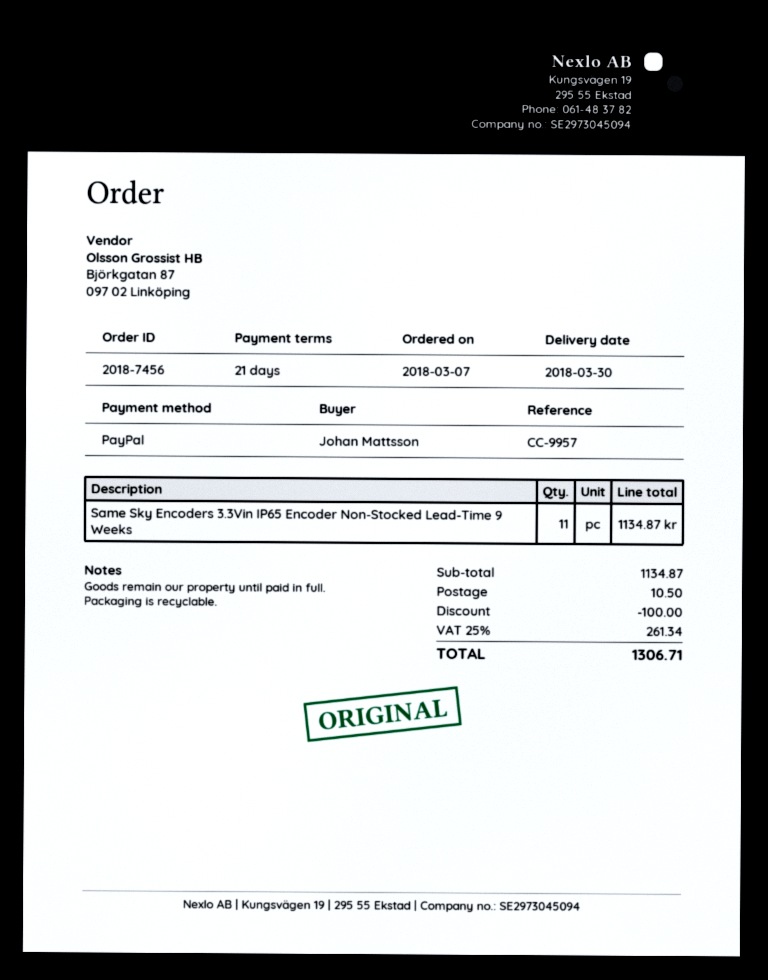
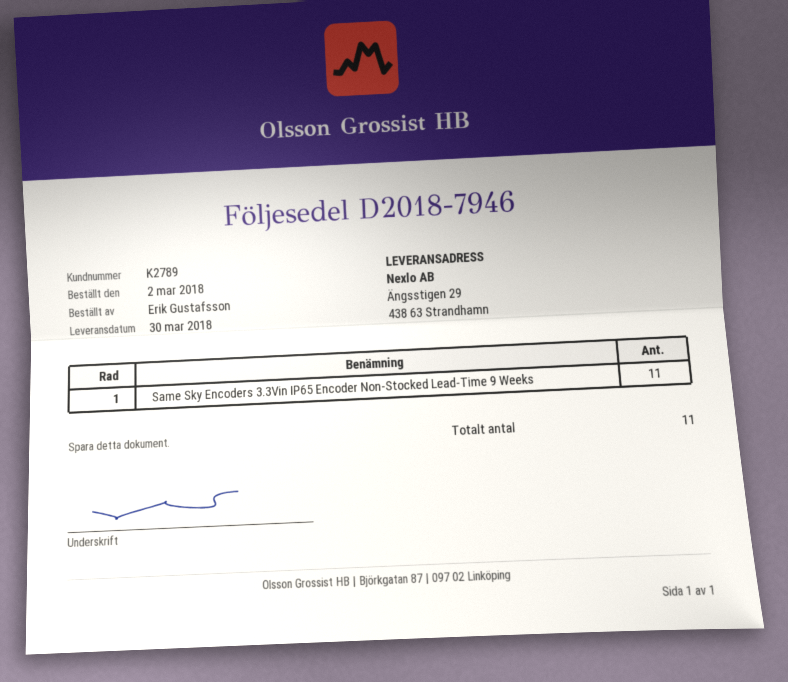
order date: 2018-03-07 -> 2018-03-02
ordered by: Johan Mattsson -> Erik Gustafsson

